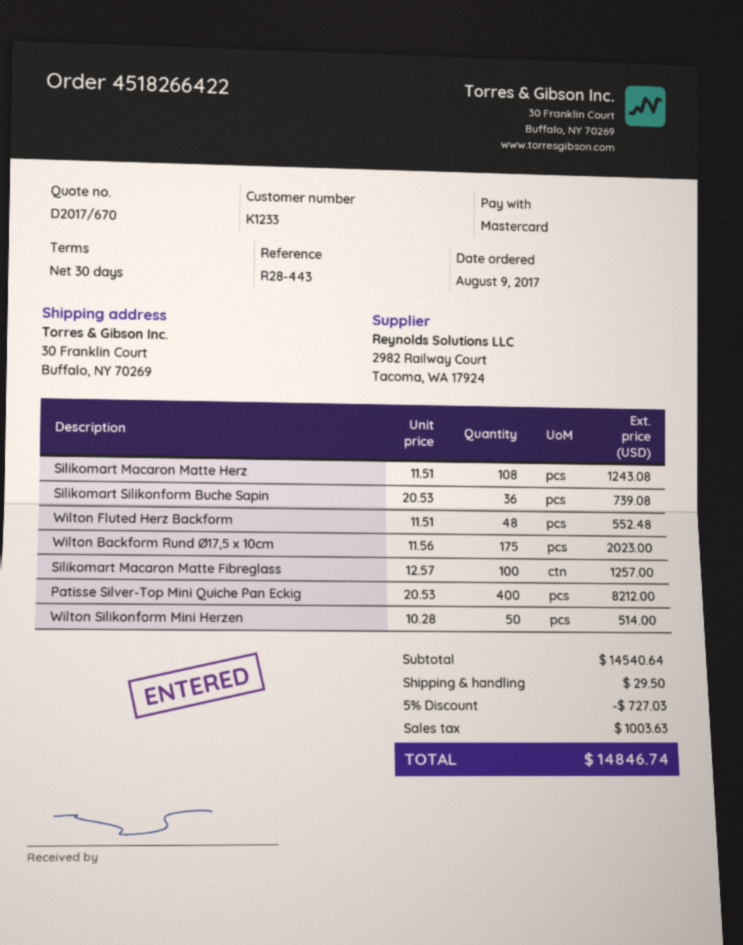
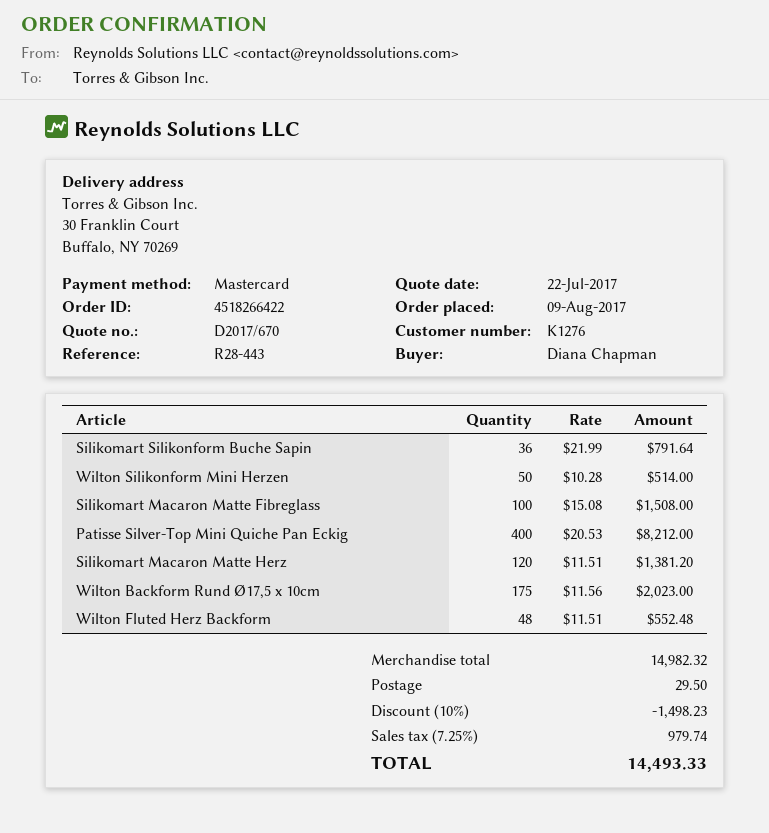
customer number: K1233 -> K1276
Silikomart Macaron Matte Herz: 108 x 11.51 = 1243.08 -> 120 x 11.51 = 1381.20
Silikomart Silikonform Buche Sapin: 36 x 20.53 = 739.08 -> 36 x 21.99 = 791.64
Silikomart Macaron Matte Fibreglass: 100 x 12.57 = 1257.00 -> 100 x 15.08 = 1508.00
subtotal: 14540.64 -> 14982.32
discount: 5% = 727.03 -> 10% = 1498.23
tax: 1003.63 -> 979.74
total: 14846.74 -> 14493.33

